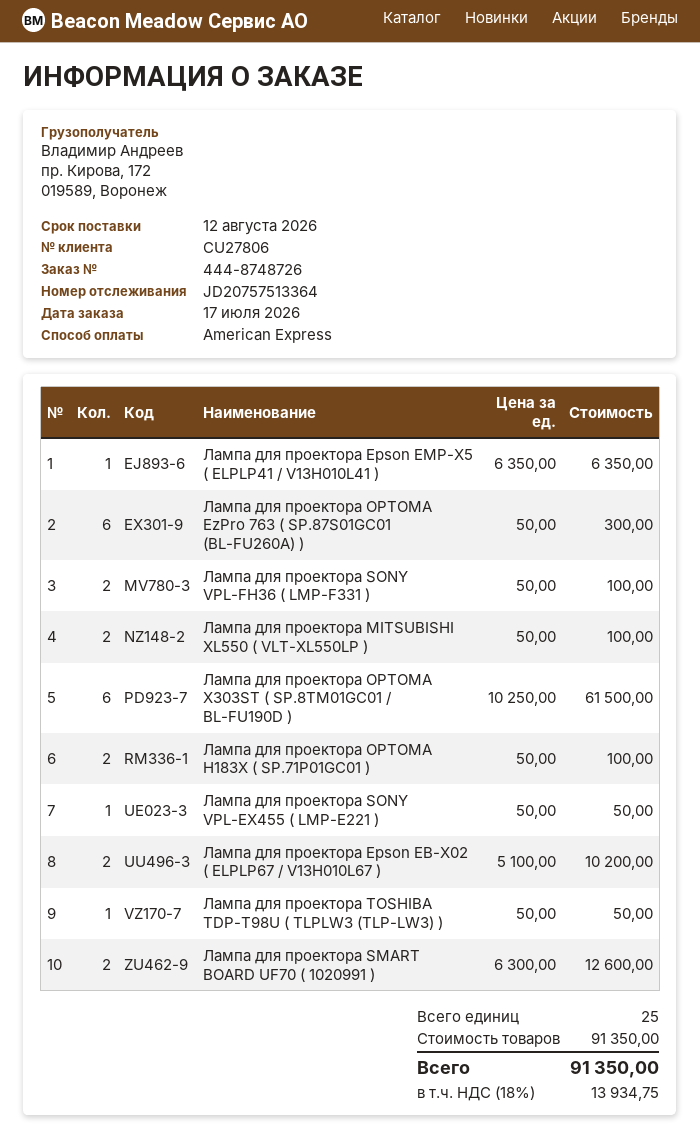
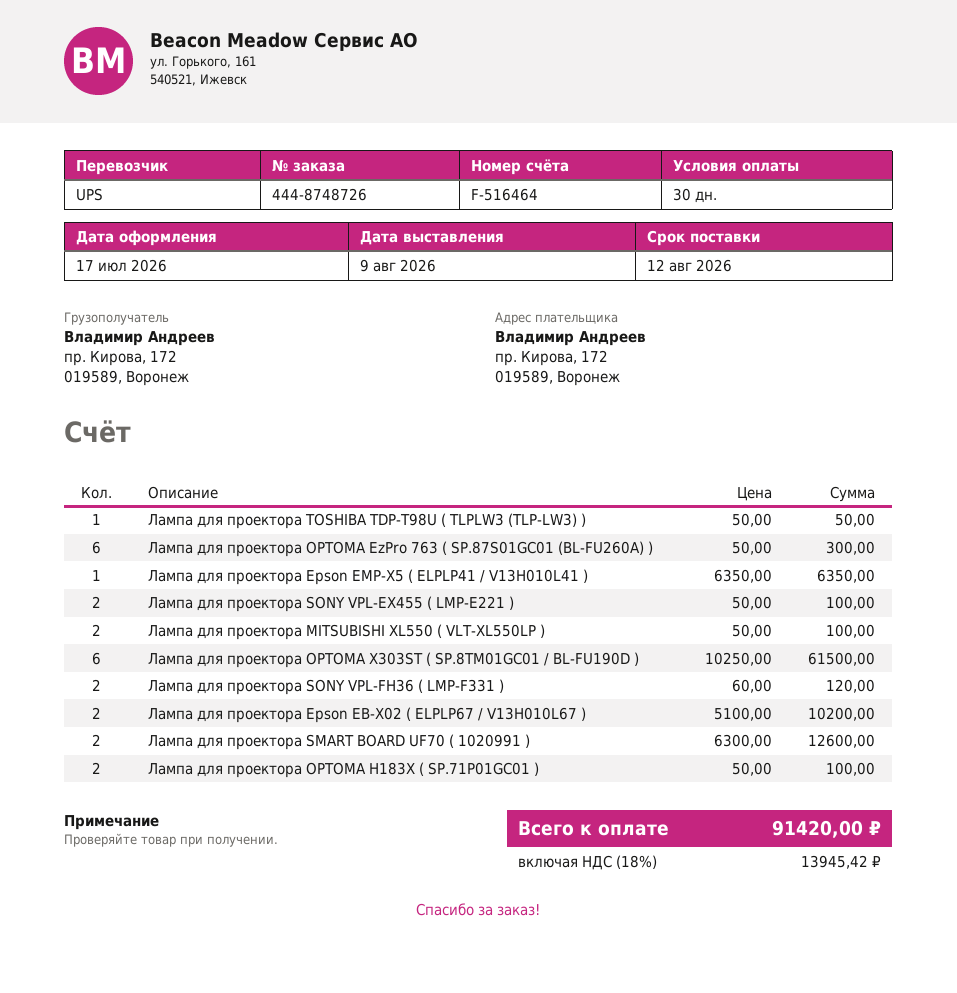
Лампа для проектора SONY VPL-FH36 ( LMP-F331 ): 2 x 50.00 = 100.00 -> 2 x 60.00 = 120.00
Лампа для проектора SONY VPL-EX455 ( LMP-E221 ): 1 x 50.00 = 50.00 -> 2 x 50.00 = 100.00
tax: 18% = 13934.75 -> 18% = 13945.42
total: 91350.00 -> 91420.00

